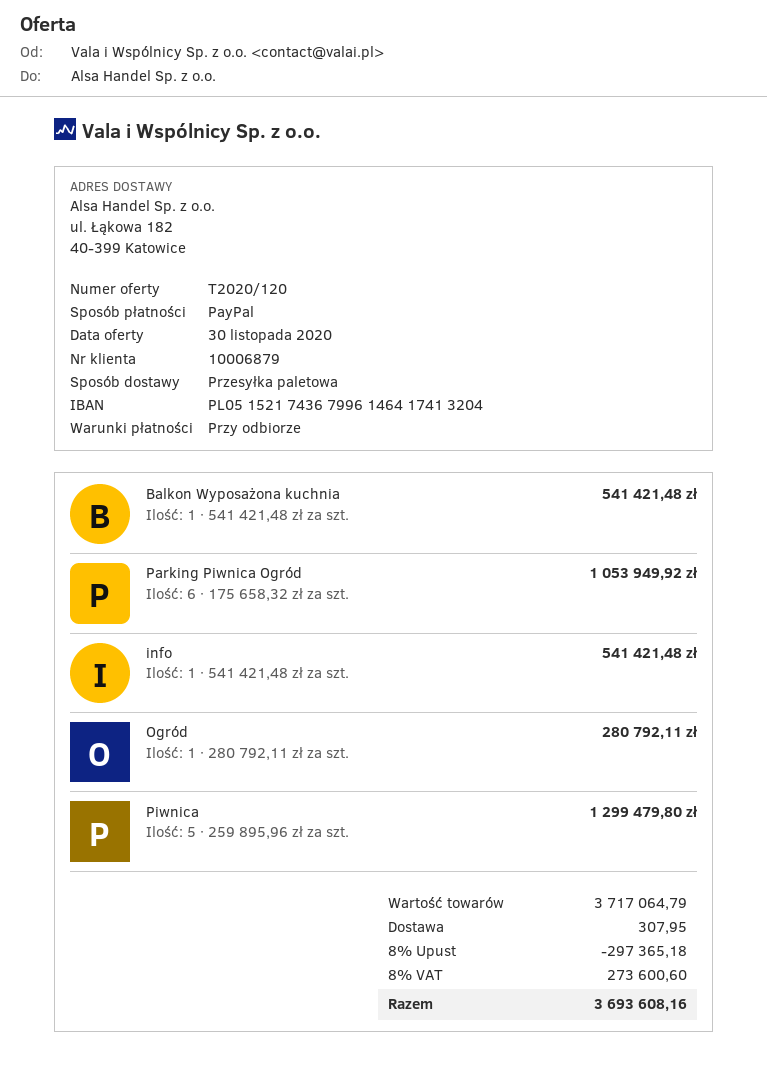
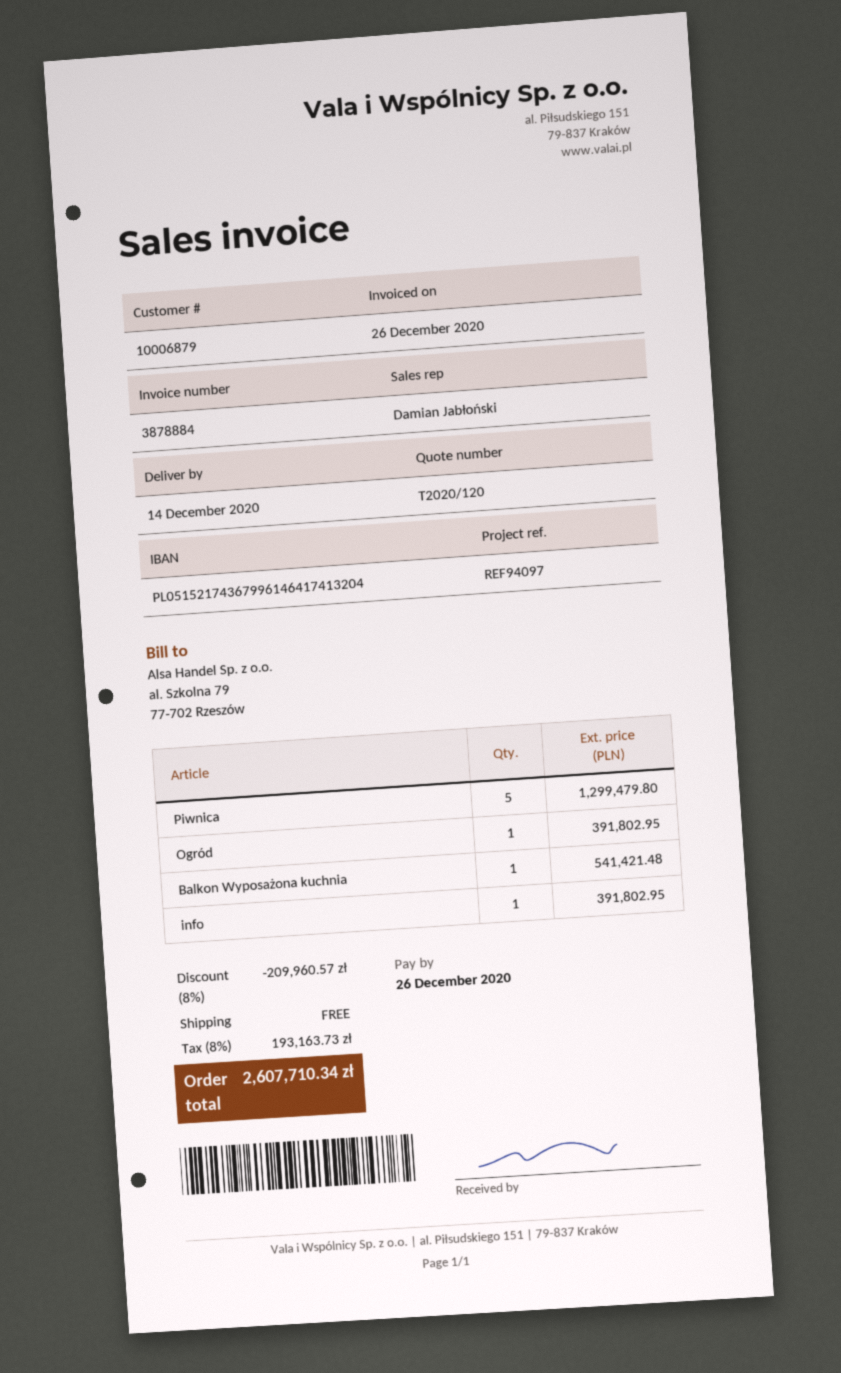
Parking Piwnica Ogród: 6 for 1053949.92 -> none
info: 1 for 541421.48 -> 1 for 391802.95
Ogród: 1 for 280792.11 -> 1 for 391802.95
discount: 8% = 297365.18 -> 8% = 209960.57
shipping: 307.95 -> 0.00
tax: 8% = 273600.60 -> 8% = 193163.73
total: 3693608.16 -> 2607710.34

